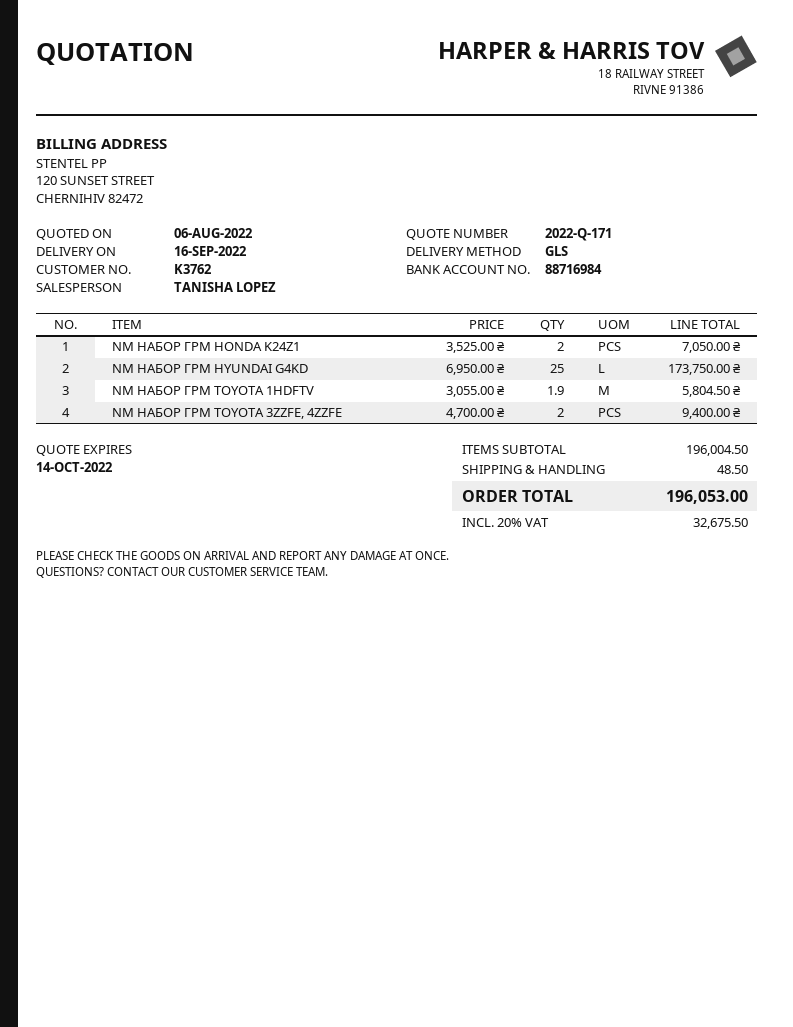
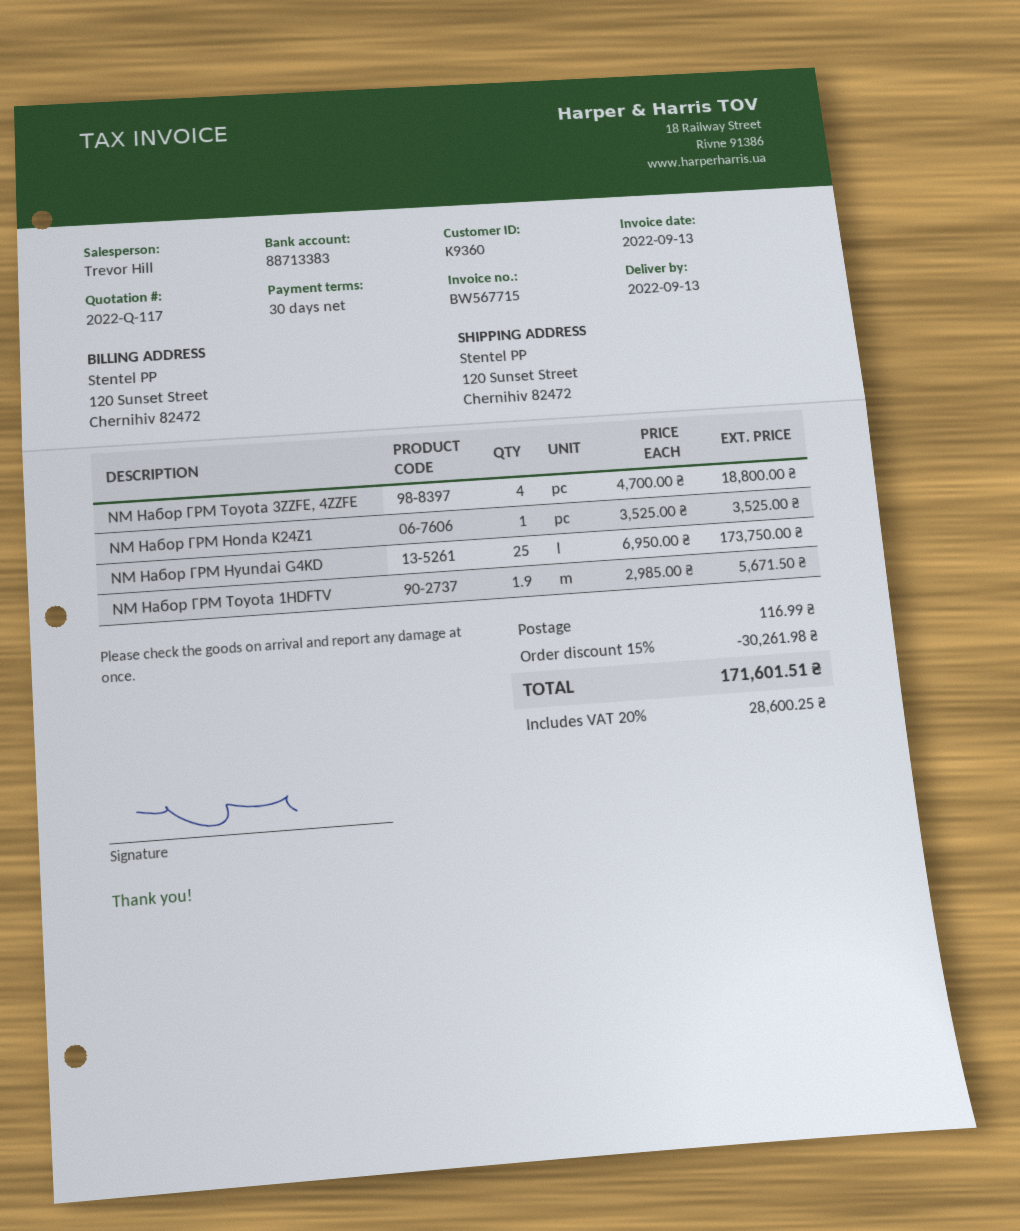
quote number: 2022-Q-171 -> 2022-Q-117
delivery date: 2022-09-16 -> 2022-09-13
customer number: K3762 -> K9360
sales rep: TANISHA LOPEZ -> Trevor Hill
bank account: 88716984 -> 88713383
NM НАБОР ГРМ HONDA K24Z1: 2 x 3525.00 = 7050.00 -> 1 x 3525.00 = 3525.00
NM НАБОР ГРМ TOYOTA 1HDFTV: 1.9 x 3055.00 = 5804.50 -> 1.9 x 2985.00 = 5671.50
NM НАБОР ГРМ TOYOTA 3ZZFE, 4ZZFE: 2 x 4700.00 = 9400.00 -> 4 x 4700.00 = 18800.00
discount: none -> 15% = 30261.98
shipping: 48.50 -> 116.99
tax: 20% = 32675.50 -> 20% = 28600.25
total: 196053.00 -> 171601.51

